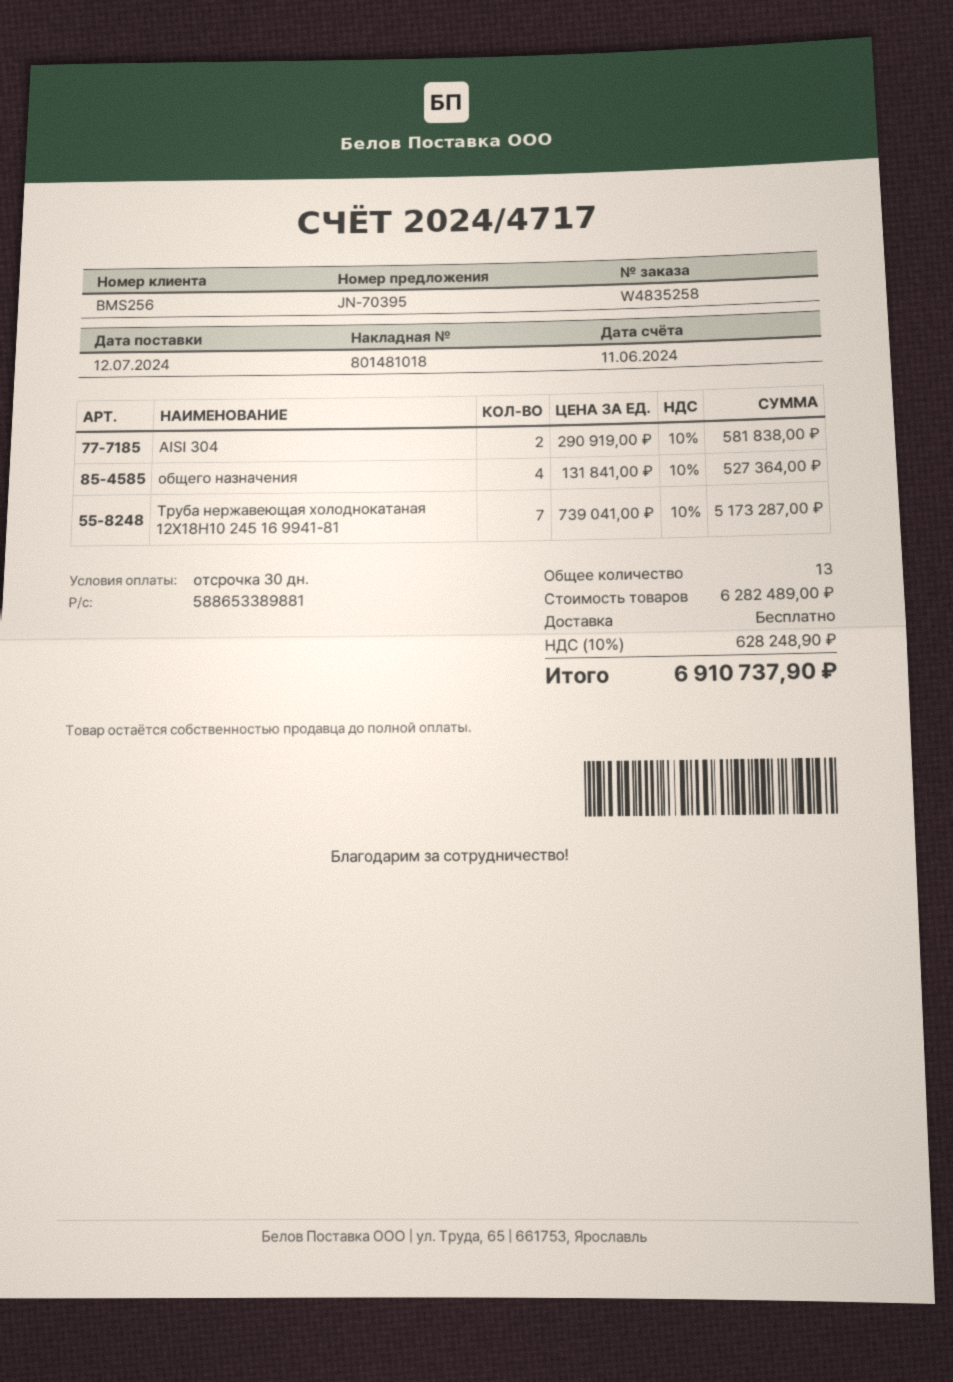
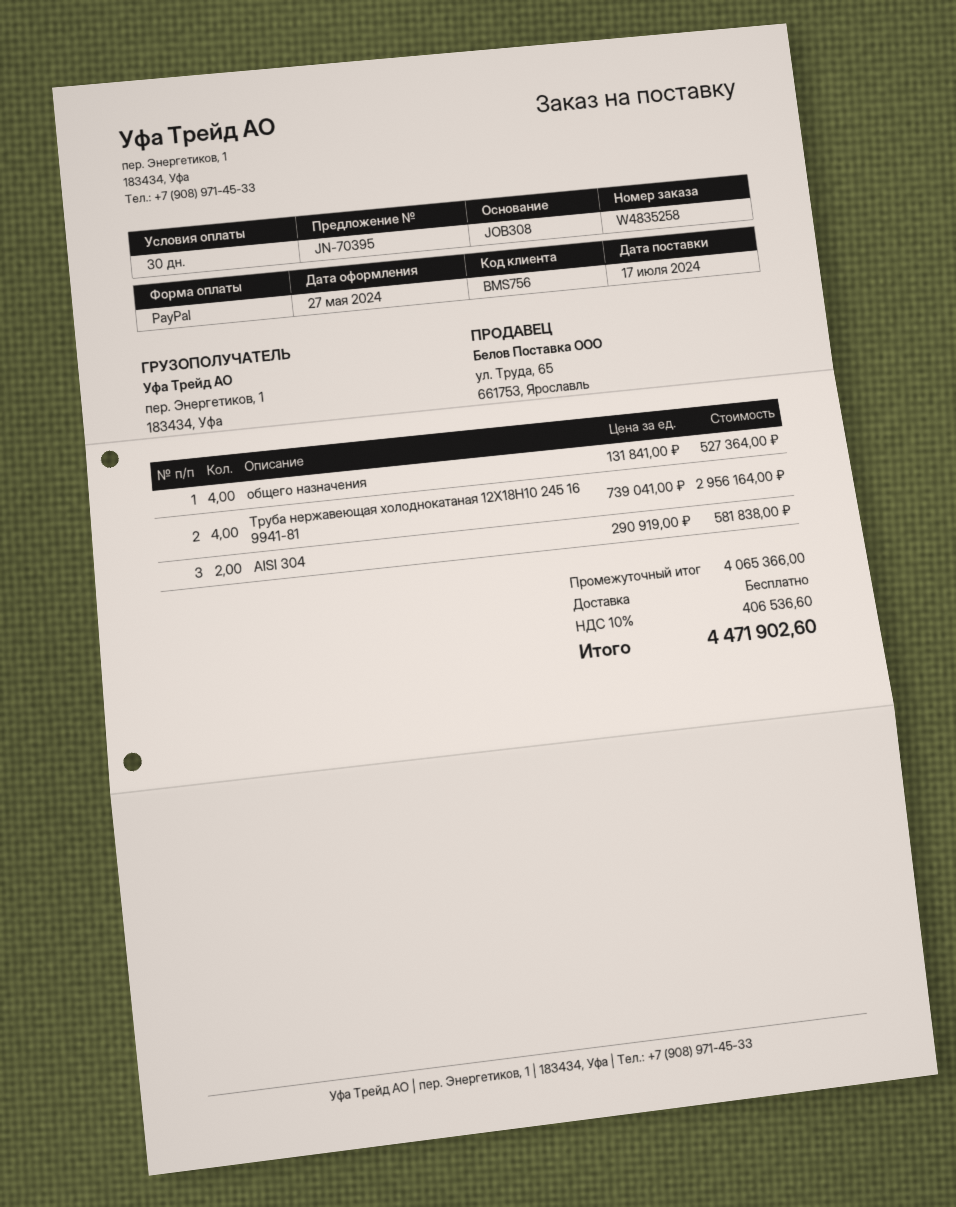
delivery date: 2024-07-12 -> 2024-07-17
customer number: BMS256 -> BMS756
Труба нержавеющая холоднокатаная 12Х18Н10 245 16 9941-81: 7 x 739041.00 = 5173287.00 -> 4 x 739041.00 = 2956164.00
subtotal: 6282489.00 -> 4065366.00
tax: 10% = 628248.90 -> 10% = 406536.60
total: 6910737.90 -> 4471902.60

